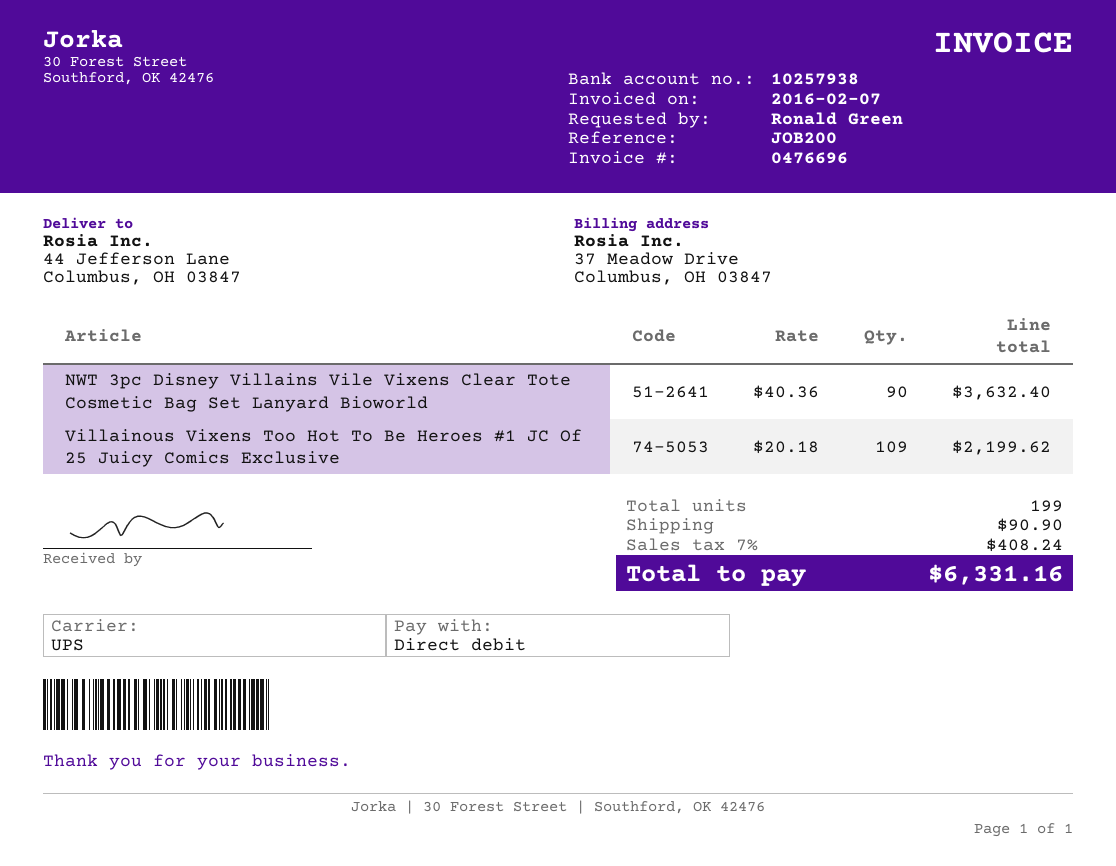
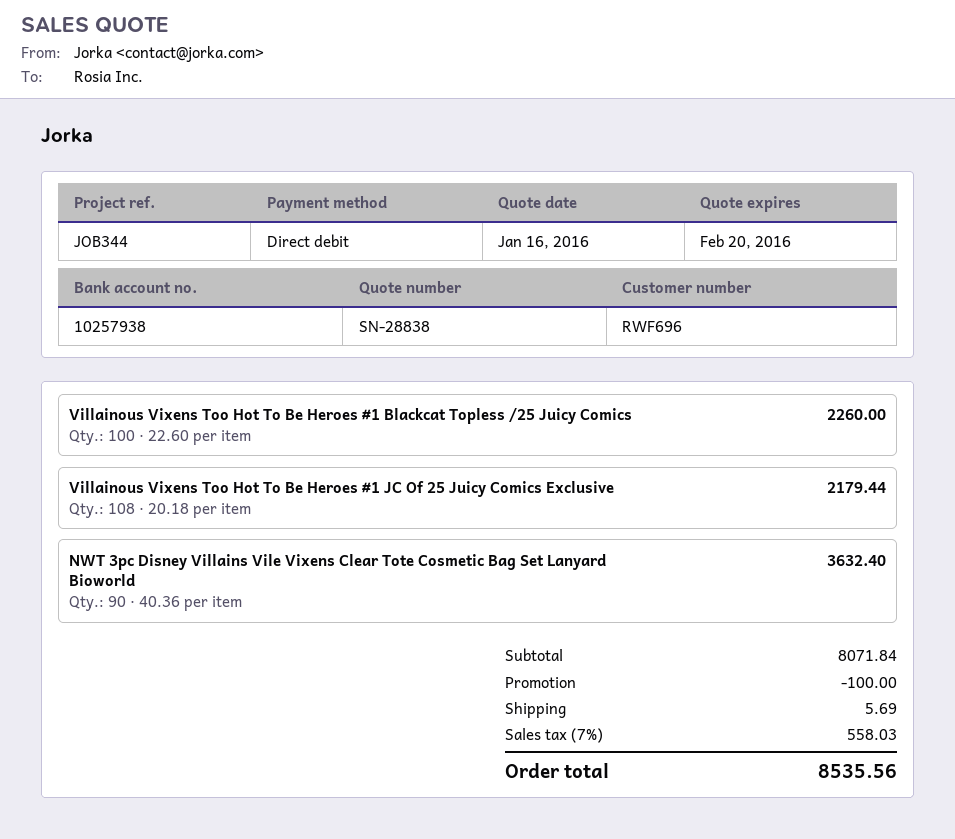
reference: JOB200 -> JOB344
Villainous Vixens Too Hot To Be Heroes #1 JC Of 25 Juicy Comics Exclusive: 109 x 20.18 = 2199.62 -> 108 x 20.18 = 2179.44
Villainous Vixens Too Hot To Be Heroes #1 Blackcat Topless /25 Juicy Comics: none -> 100 x 22.60 = 2260.00
discount: none -> 100.00
shipping: 90.90 -> 5.69
tax: 7% = 408.24 -> 7% = 558.03
total: 6331.16 -> 8535.56

